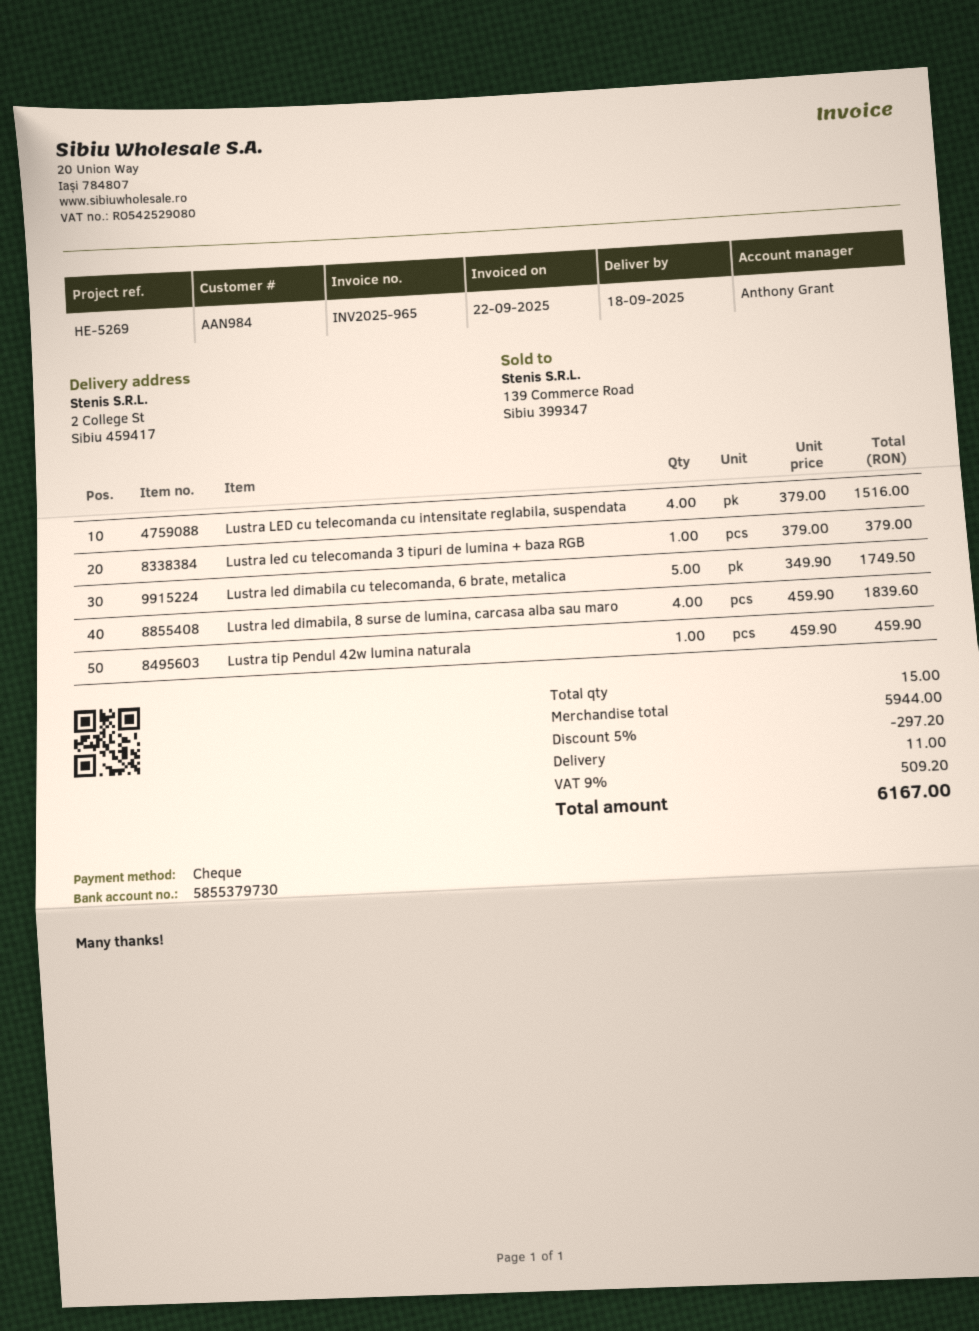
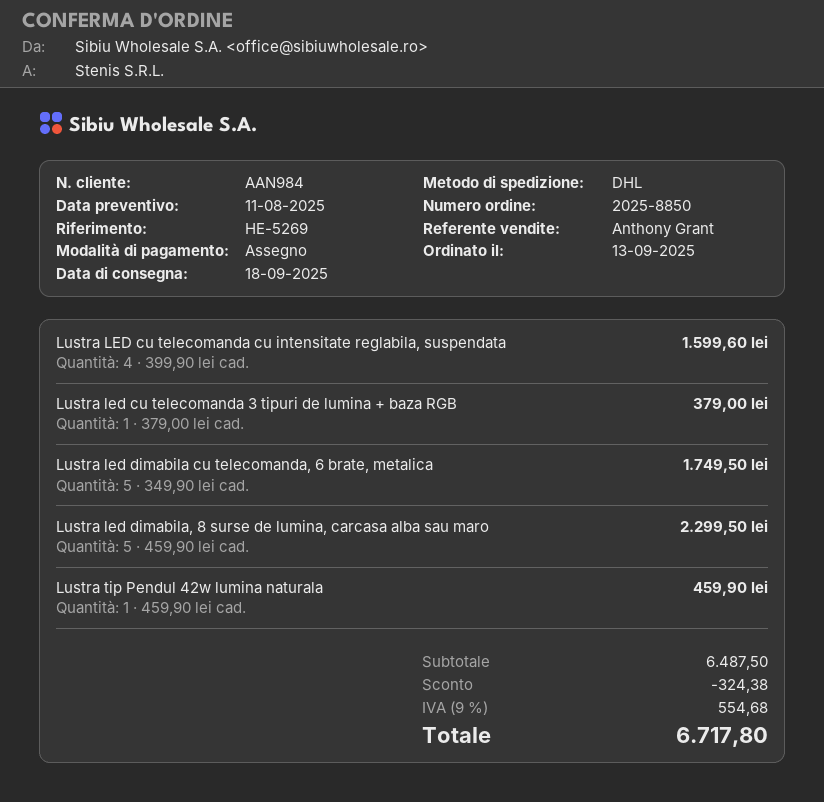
Lustra LED cu telecomanda cu intensitate reglabila, suspendata: 4 x 379.00 = 1516.00 -> 4 x 399.90 = 1599.60
Lustra led dimabila, 8 surse de lumina, carcasa alba sau maro: 4 x 459.90 = 1839.60 -> 5 x 459.90 = 2299.50
subtotal: 5944.00 -> 6487.50
discount: 297.20 -> 324.38
shipping: 11.00 -> none
tax: 9% = 509.20 -> 9% = 554.68
total: 6167.00 -> 6717.80

